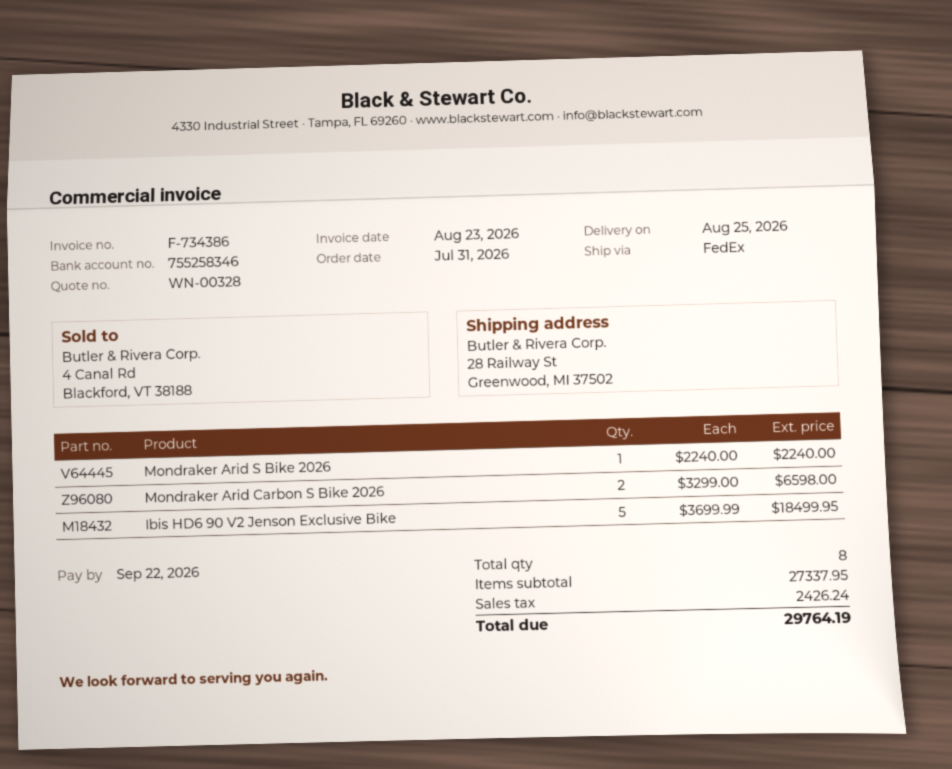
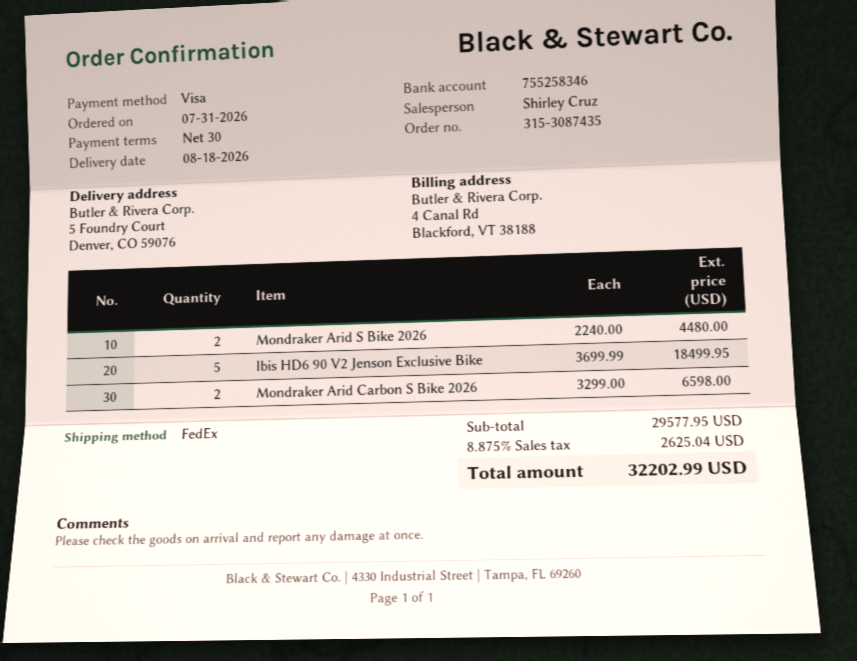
delivery date: 2026-08-25 -> 2026-08-18
ship to: 28 Railway St, Greenwood, MI 37502 -> 5 Foundry Court, Denver, CO 59076
Mondraker Arid S Bike 2026: 1 x 2240.00 = 2240.00 -> 2 x 2240.00 = 4480.00
subtotal: 27337.95 -> 29577.95
tax: 2426.24 -> 2625.04
total: 29764.19 -> 32202.99

